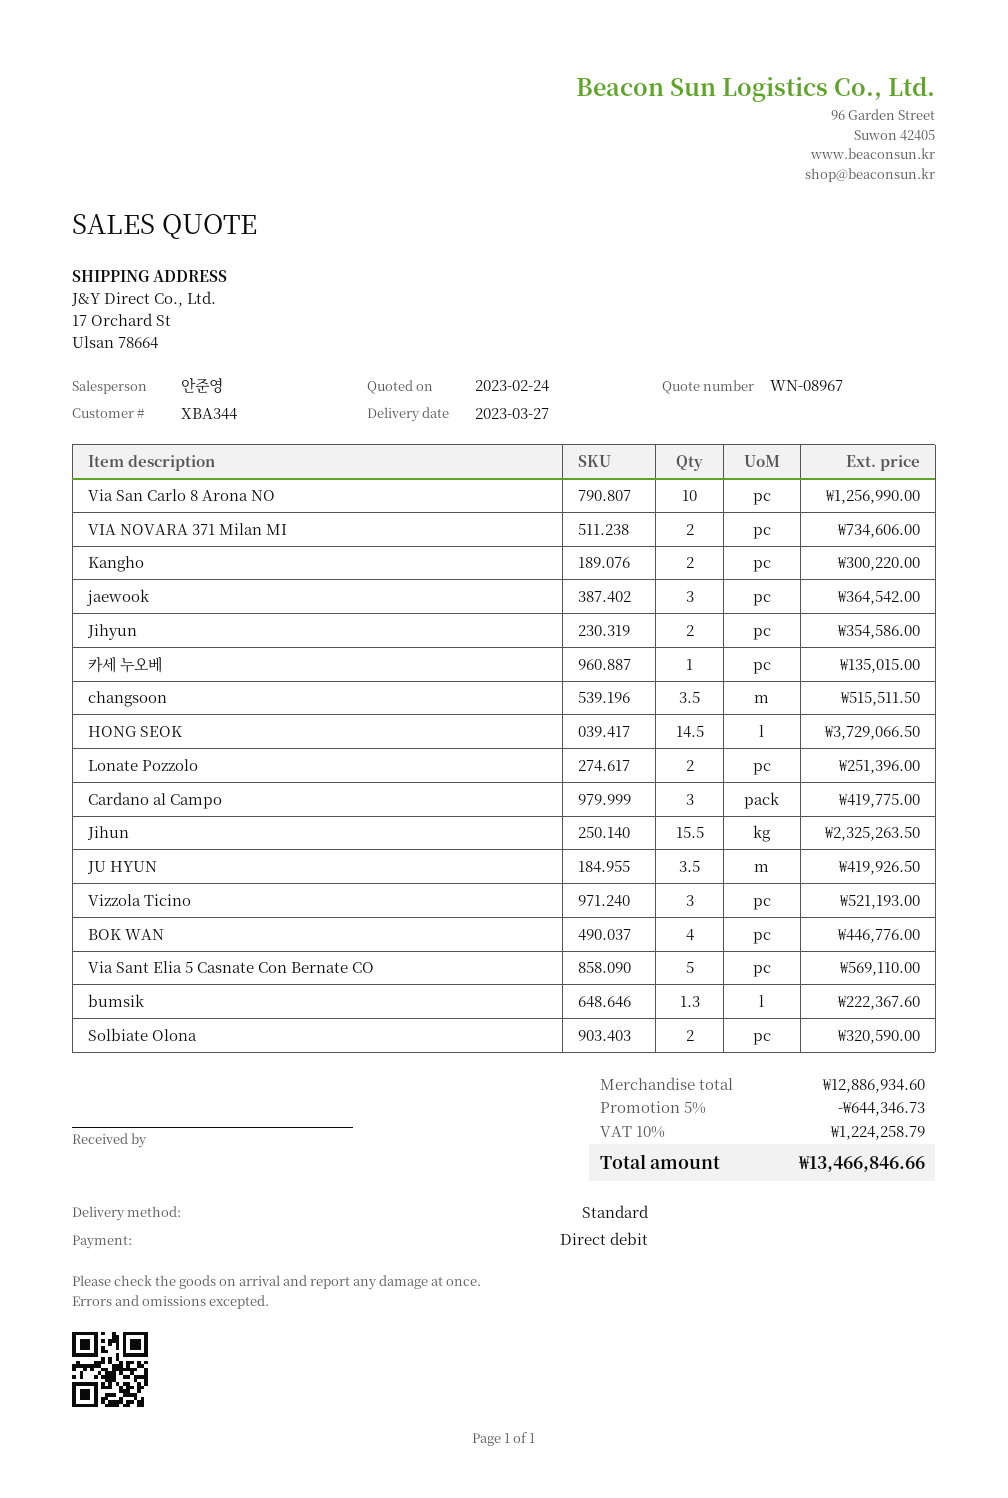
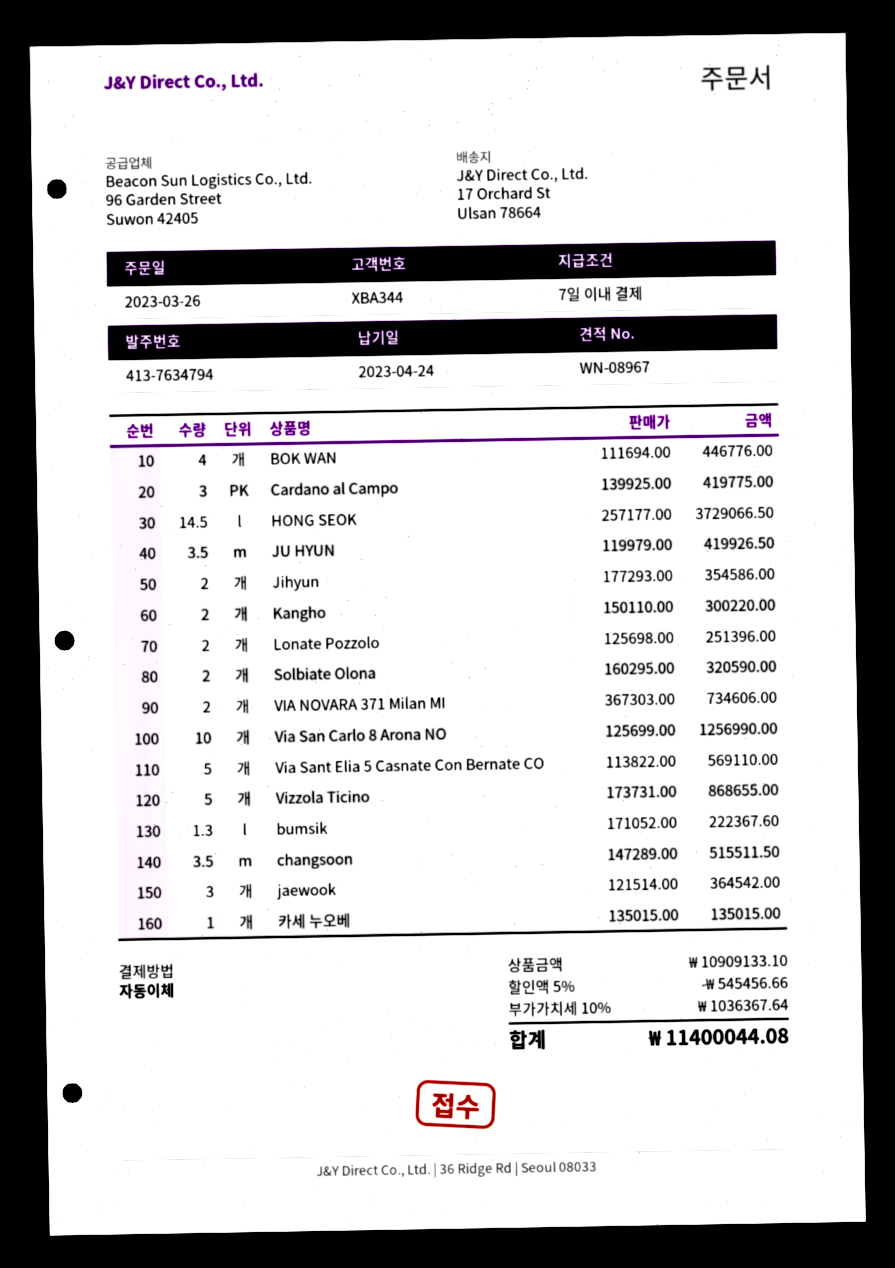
delivery date: 2023-03-27 -> 2023-04-24
Jihun: 15.5 for 2325263.50 -> none
Vizzola Ticino: 3 for 521193.00 -> 5 for 868655.00
subtotal: 12886934.60 -> 10909133.10
discount: 5% = 644346.73 -> 5% = 545456.66
tax: 10% = 1224258.79 -> 10% = 1036367.64
total: 13466846.66 -> 11400044.08

